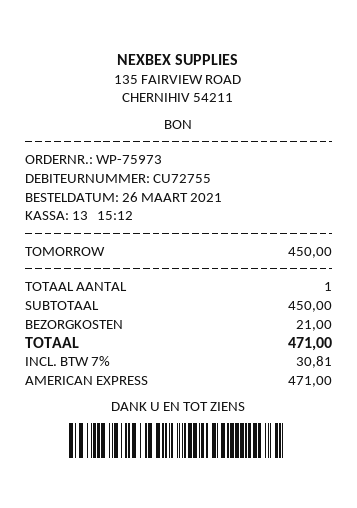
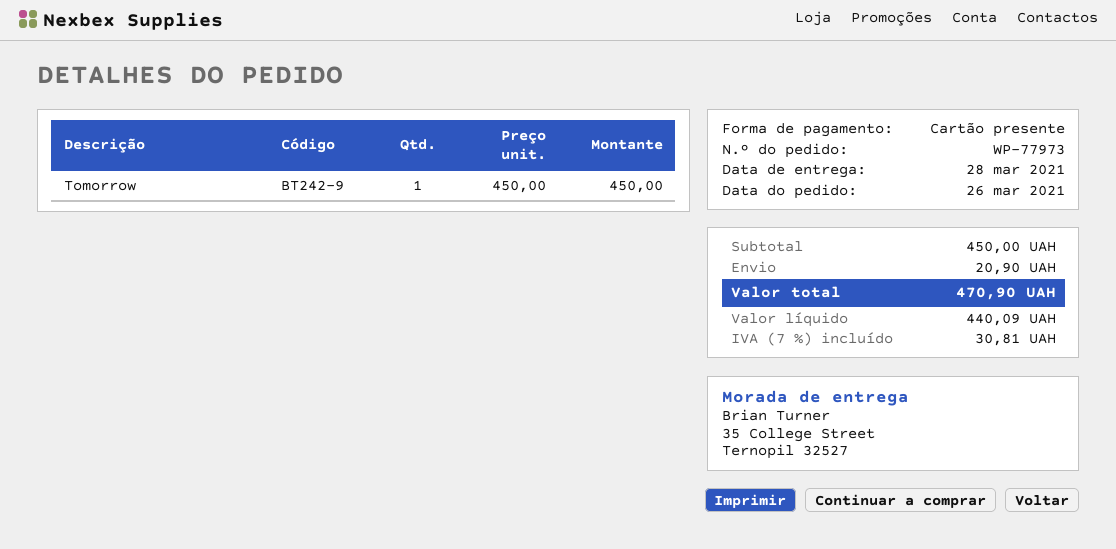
order number: WP-75973 -> WP-77973
payment method: American Express -> gift card
shipping: 21.00 -> 20.90
total: 471.00 -> 470.90

